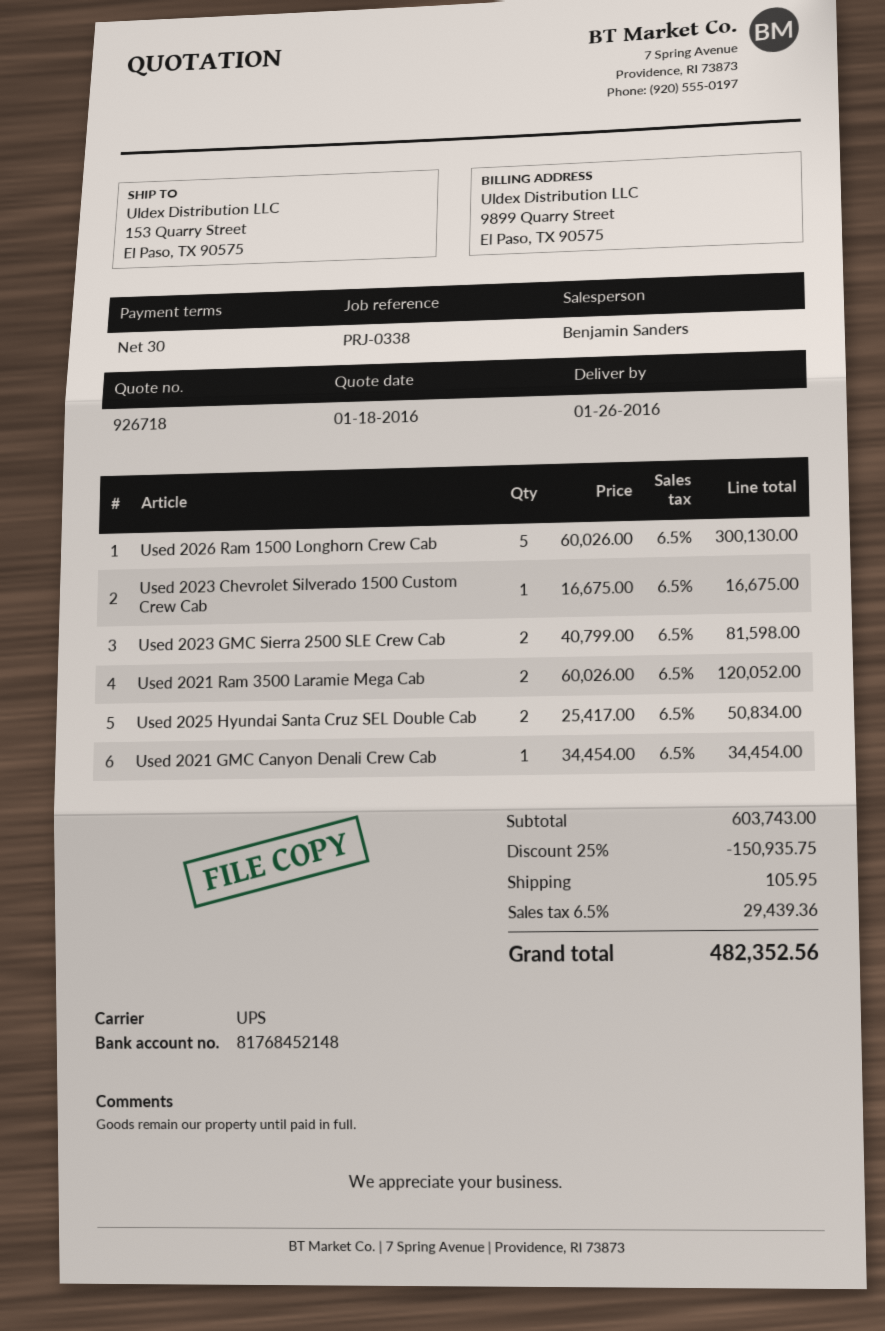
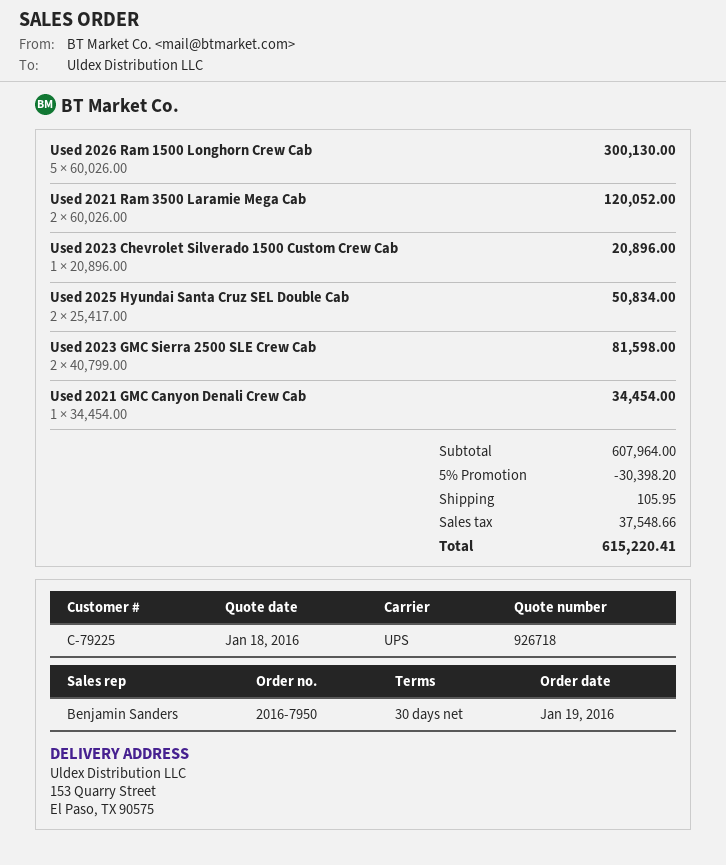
Used 2023 Chevrolet Silverado 1500 Custom Crew Cab: 1 x 16675.00 = 16675.00 -> 1 x 20896.00 = 20896.00
subtotal: 603743.00 -> 607964.00
discount: 25% = 150935.75 -> 5% = 30398.20
tax: 29439.36 -> 37548.66
total: 482352.56 -> 615220.41

